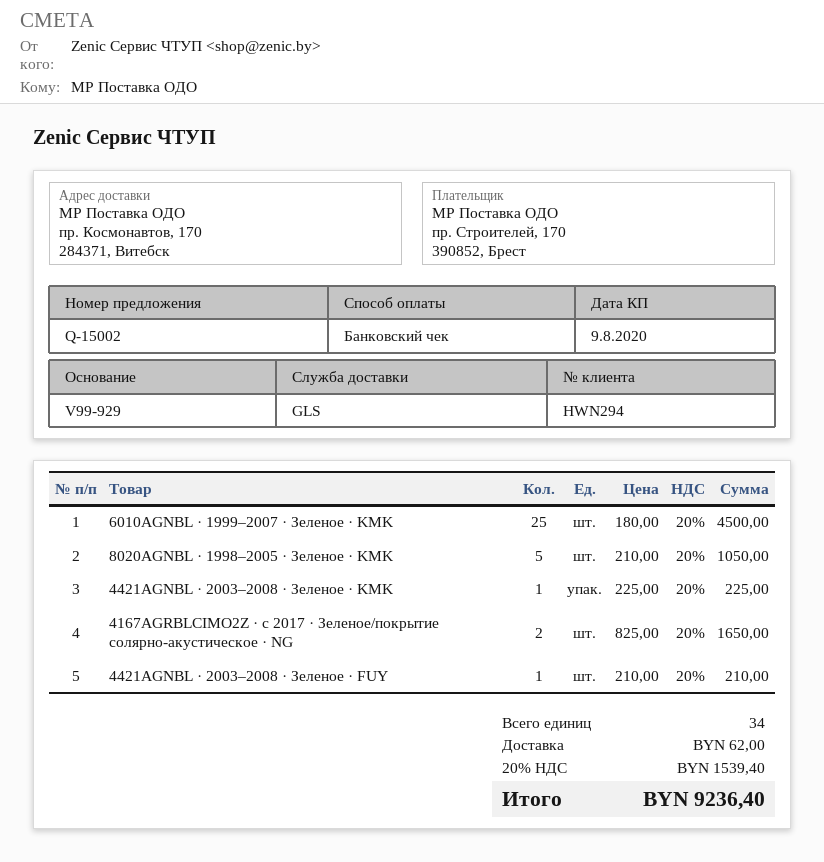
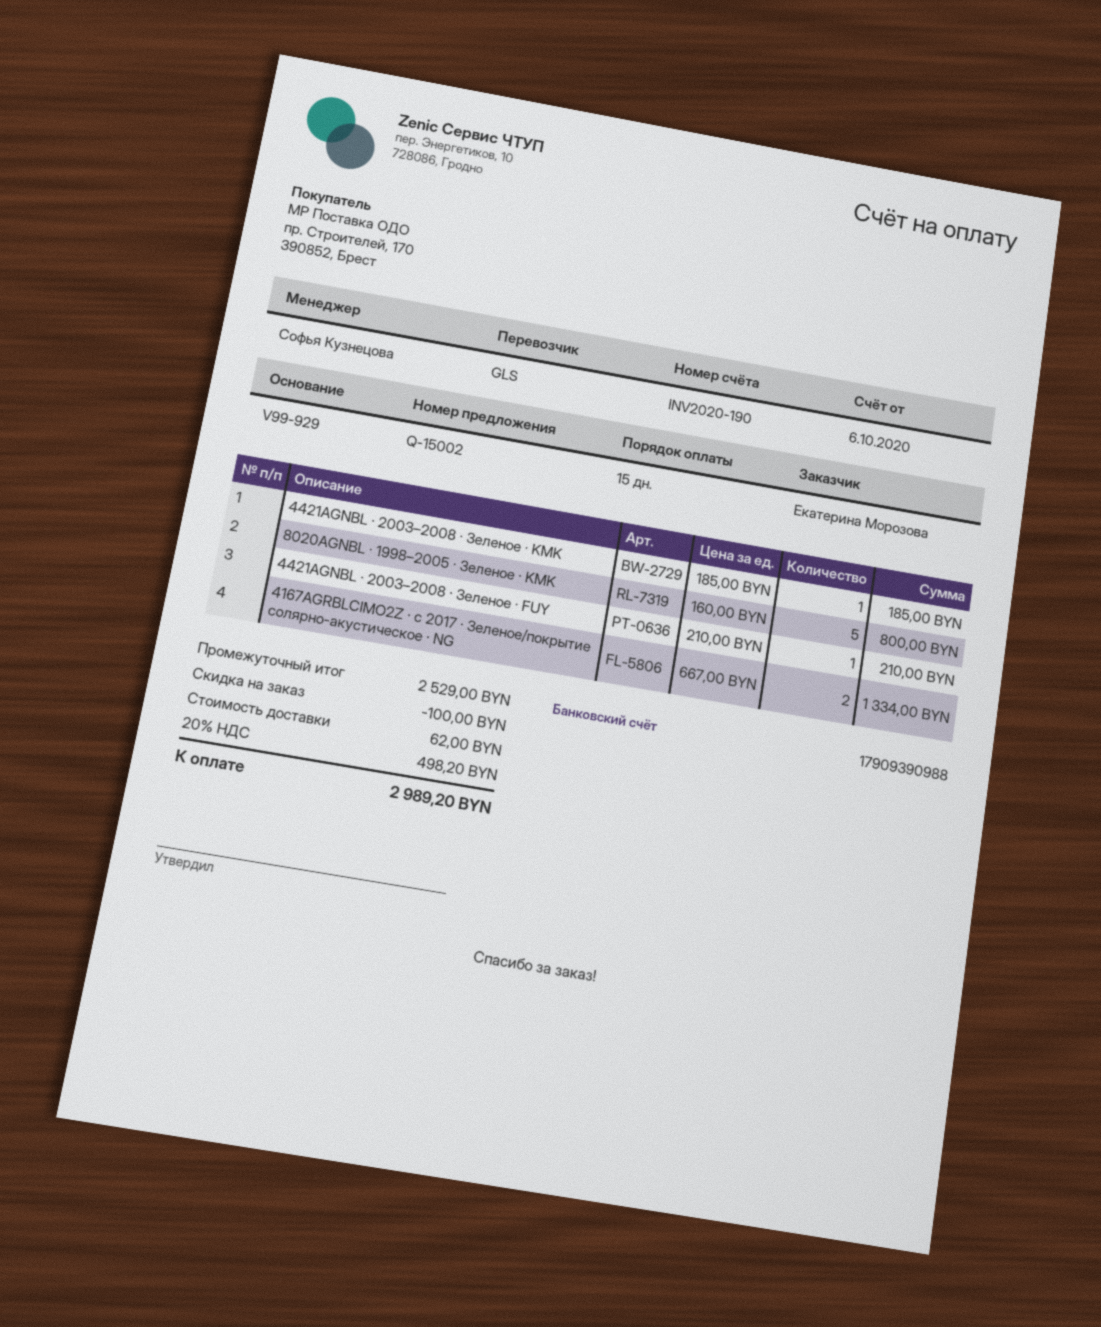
6010AGNBL · 1999–2007 · Зеленое · KMK: 25 x 180.00 = 4500.00 -> none
8020AGNBL · 1998–2005 · Зеленое · KMK: 5 x 210.00 = 1050.00 -> 5 x 160.00 = 800.00
4421AGNBL · 2003–2008 · Зеленое · KMK: 1 x 225.00 = 225.00 -> 1 x 185.00 = 185.00
4167AGRBLCIMO2Z · с 2017 · Зеленое/покрытие солярно-акустическое · NG: 2 x 825.00 = 1650.00 -> 2 x 667.00 = 1334.00
discount: none -> 100.00
tax: 20% = 1539.40 -> 20% = 498.20
total: 9236.40 -> 2989.20

